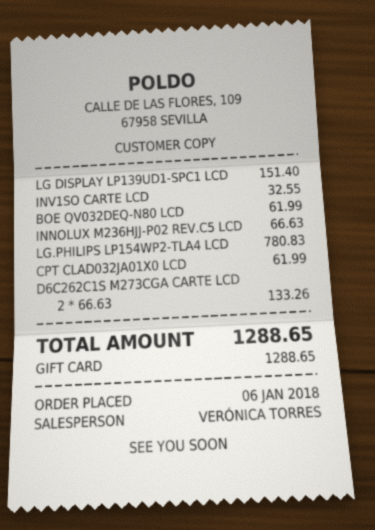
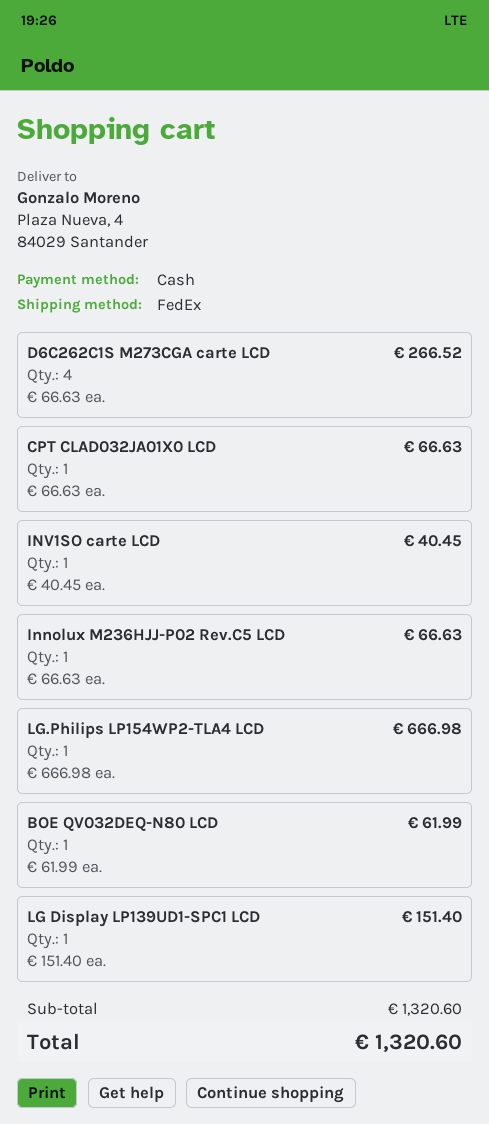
payment method: gift card -> cash
INV1SO CARTE LCD: 1 x 32.55 = 32.55 -> 1 x 40.45 = 40.45
LG.PHILIPS LP154WP2-TLA4 LCD: 1 x 780.83 = 780.83 -> 1 x 666.98 = 666.98
CPT CLAD032JA01X0 LCD: 1 x 61.99 = 61.99 -> 1 x 66.63 = 66.63
D6C262C1S M273CGA CARTE LCD: 2 x 66.63 = 133.26 -> 4 x 66.63 = 266.52
total: 1288.65 -> 1320.60

